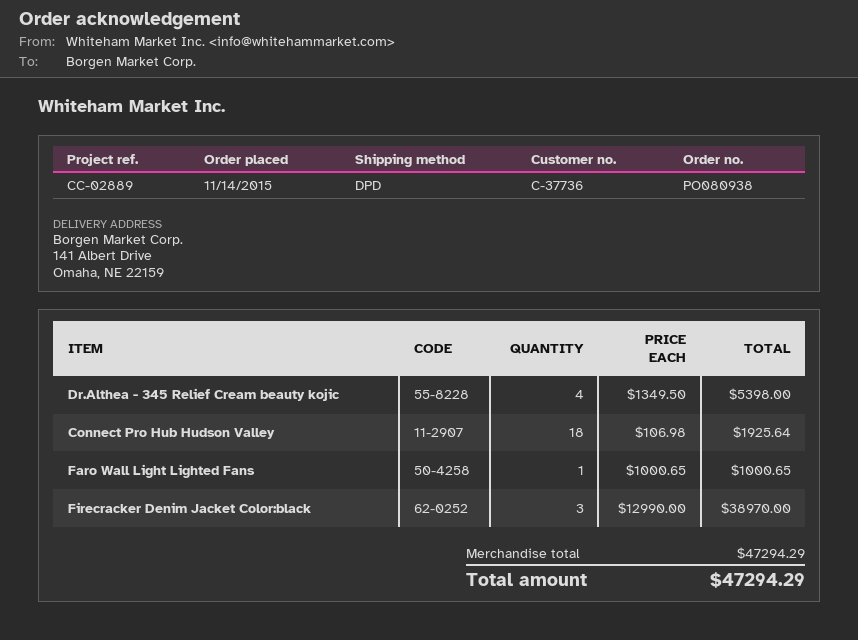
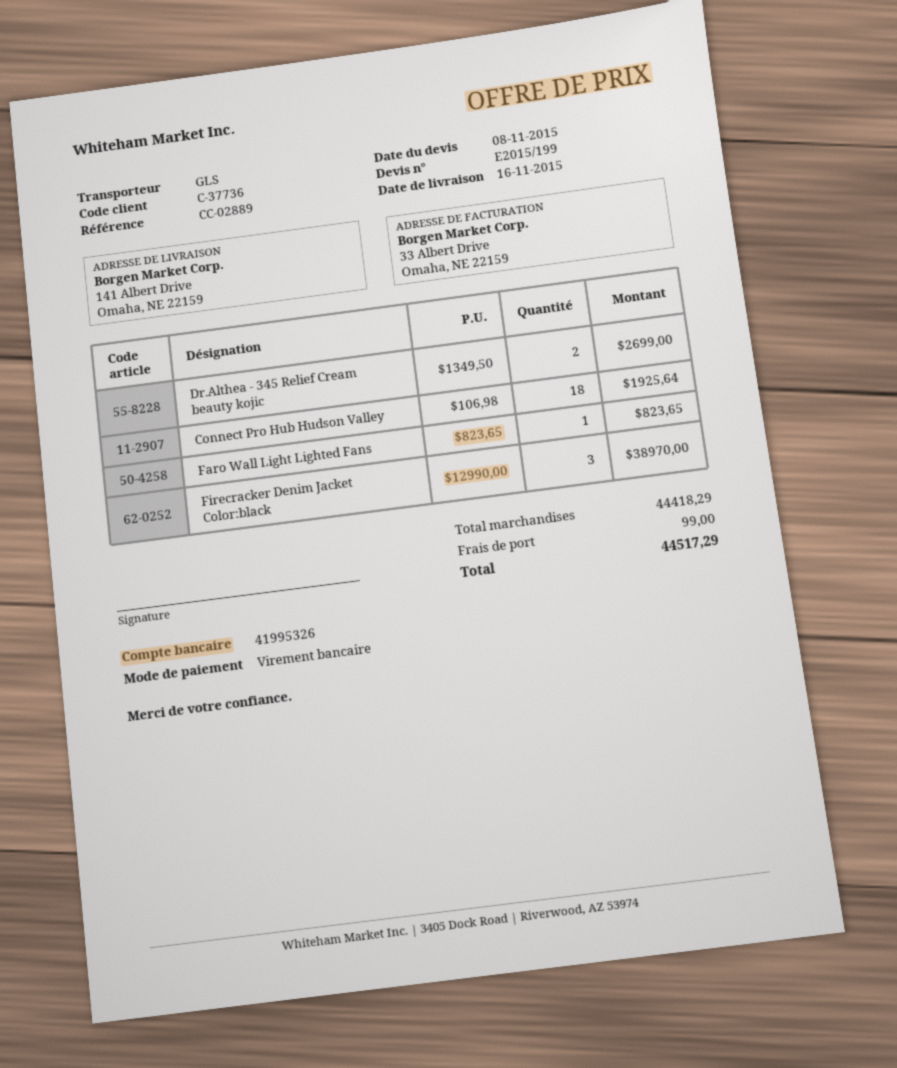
shipping method: DPD -> GLS
Dr.Althea - 345 Relief Cream beauty kojic: 4 x 1349.50 = 5398.00 -> 2 x 1349.50 = 2699.00
Faro Wall Light Lighted Fans: 1 x 1000.65 = 1000.65 -> 1 x 823.65 = 823.65
subtotal: 47294.29 -> 44418.29
shipping: none -> 99.00
total: 47294.29 -> 44517.29

